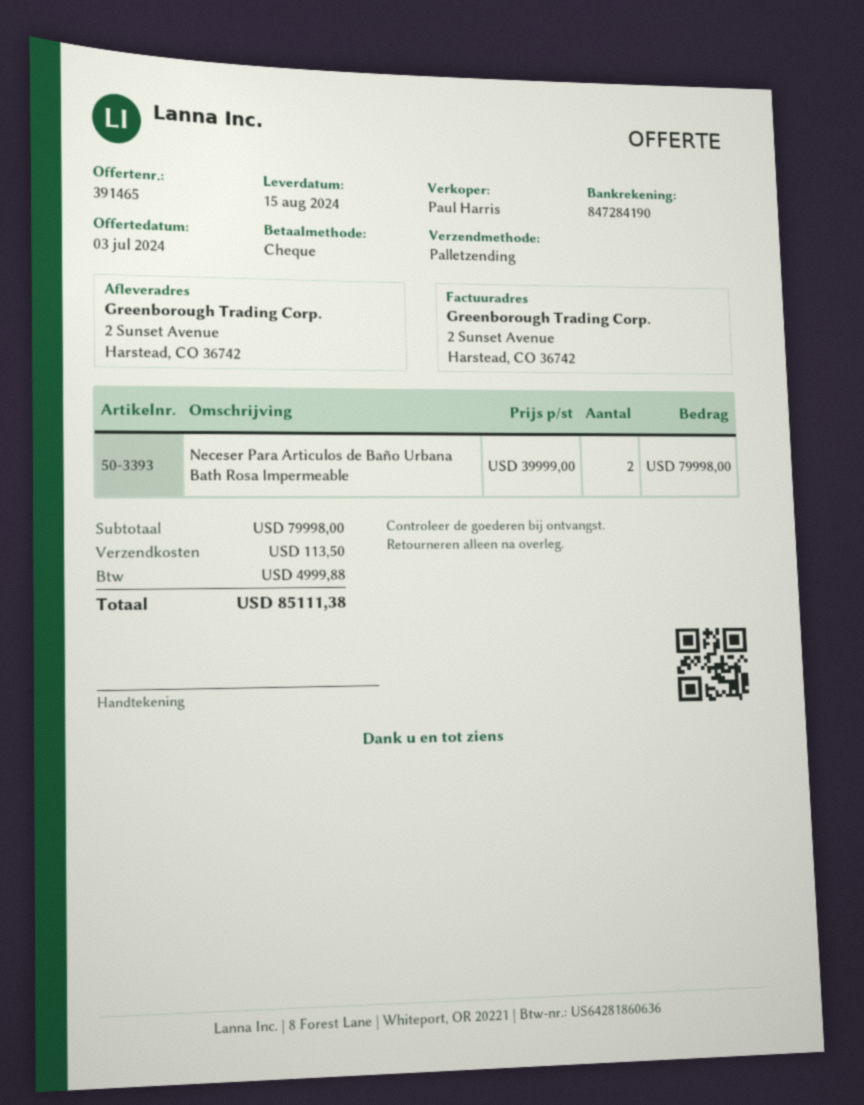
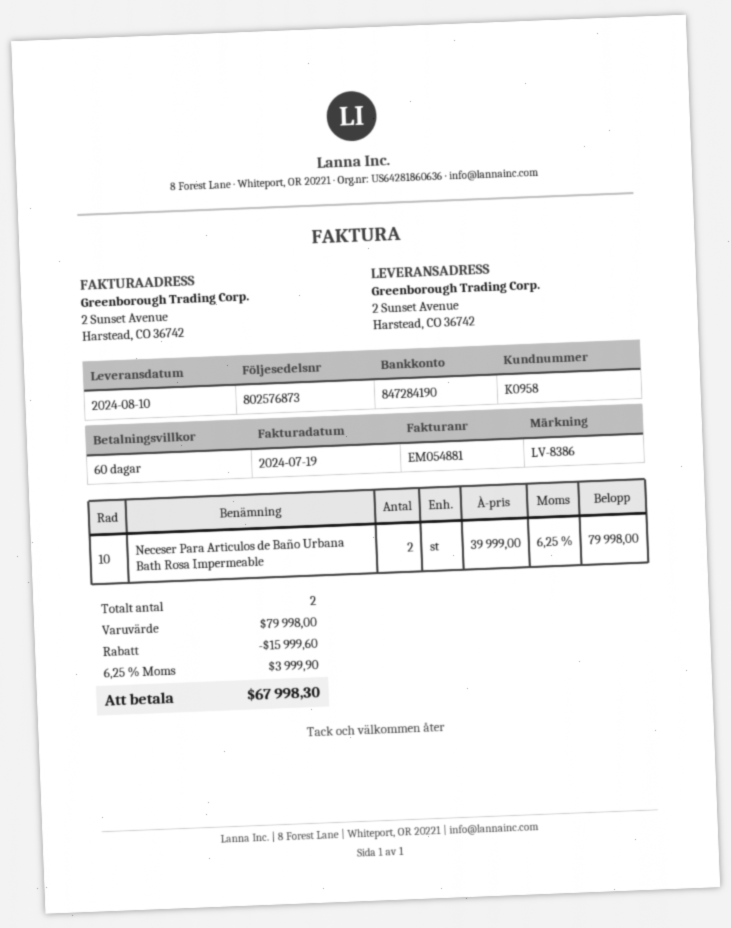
delivery date: 2024-08-15 -> 2024-08-10
discount: none -> 15999.60
shipping: 113.50 -> none
tax: 4999.88 -> 3999.90
total: 85111.38 -> 67998.30

